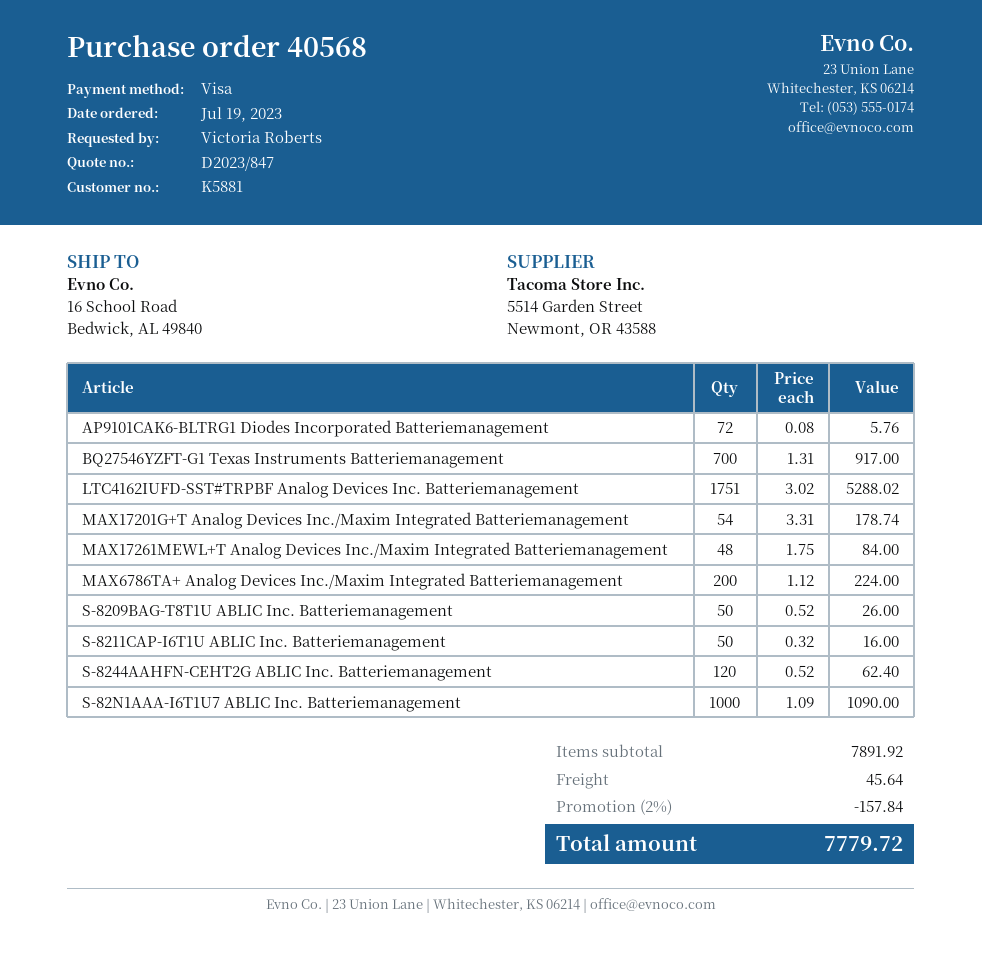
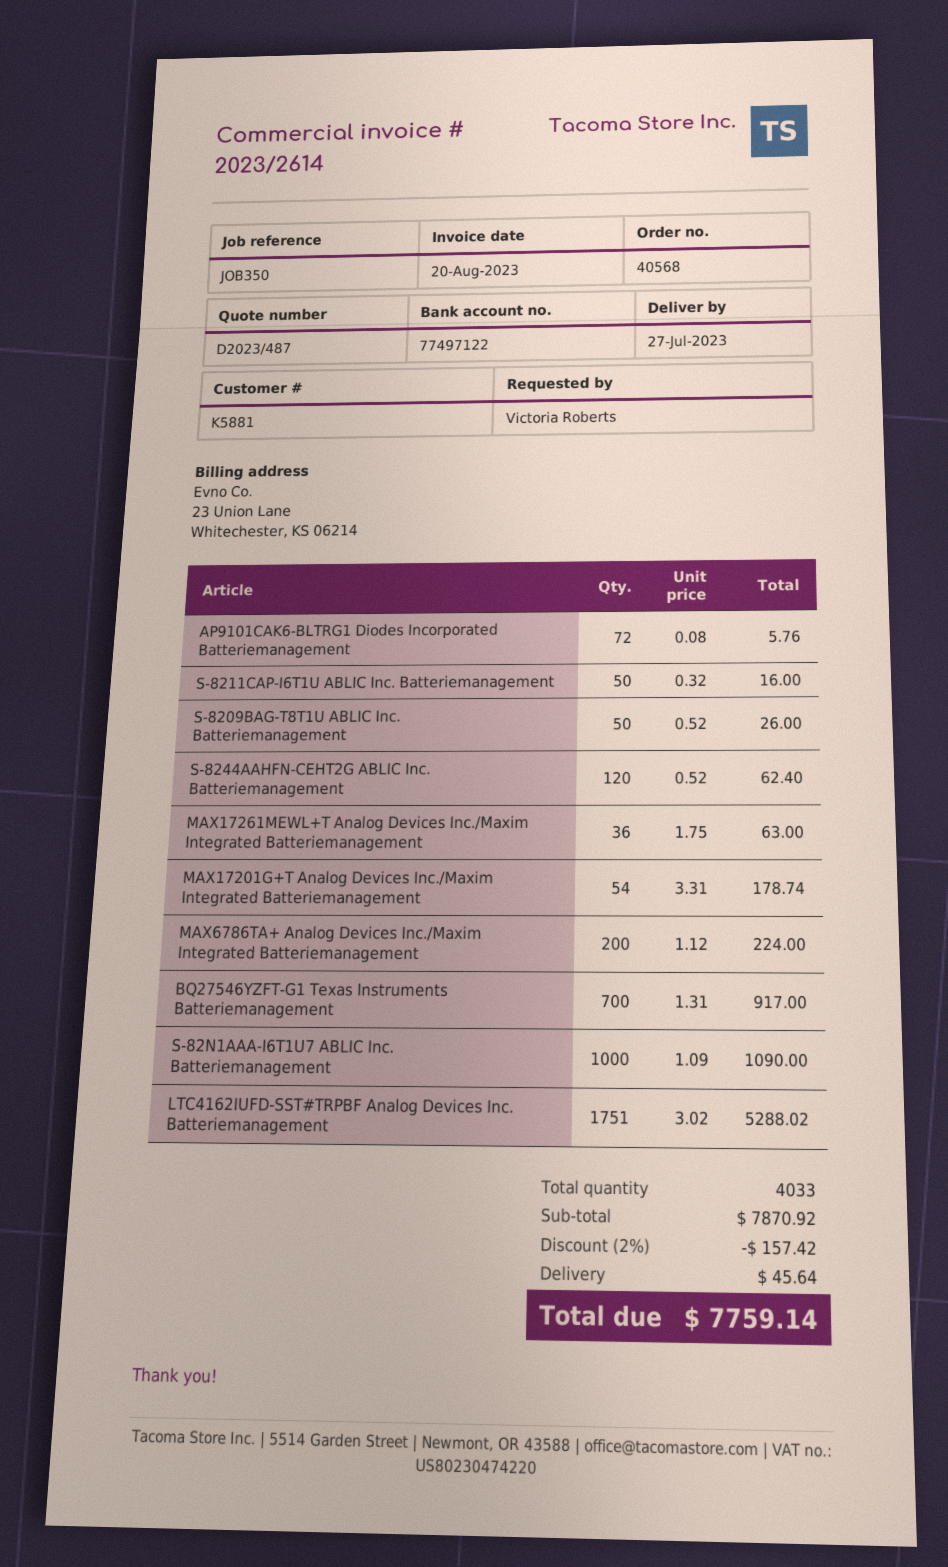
quote number: D2023/847 -> D2023/487
MAX17261MEWL+T Analog Devices Inc./Maxim Integrated Batteriemanagement: 48 x 1.75 = 84.00 -> 36 x 1.75 = 63.00
subtotal: 7891.92 -> 7870.92
discount: 2% = 157.84 -> 2% = 157.42
total: 7779.72 -> 7759.14

